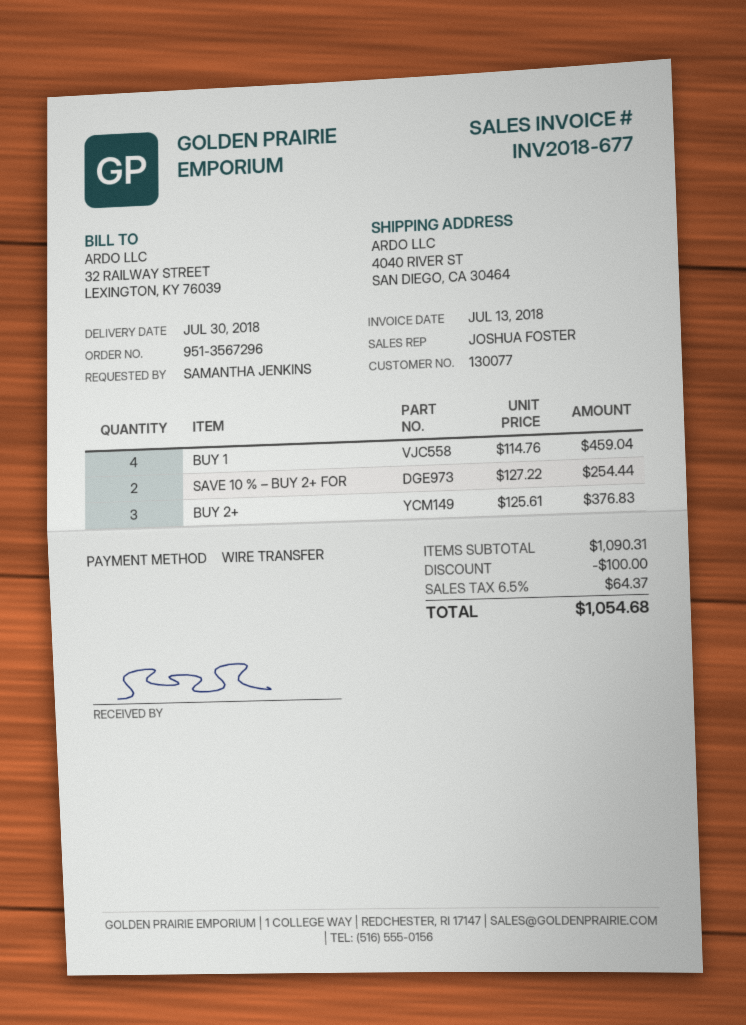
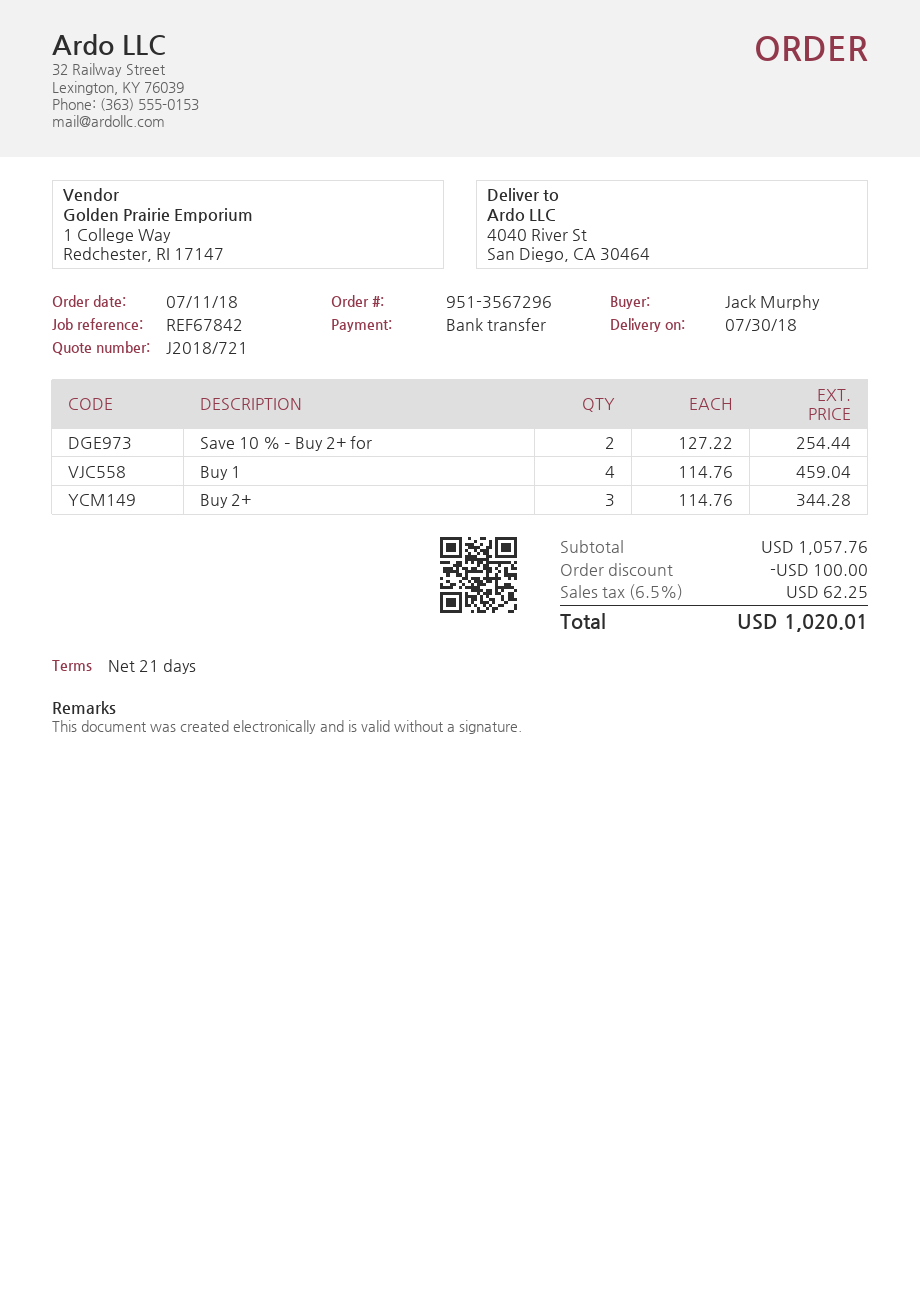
ordered by: SAMANTHA JENKINS -> Jack Murphy
BUY 2+: 3 x 125.61 = 376.83 -> 3 x 114.76 = 344.28
subtotal: 1090.31 -> 1057.76
tax: 6.5% = 64.37 -> 6.5% = 62.25
total: 1054.68 -> 1020.01

